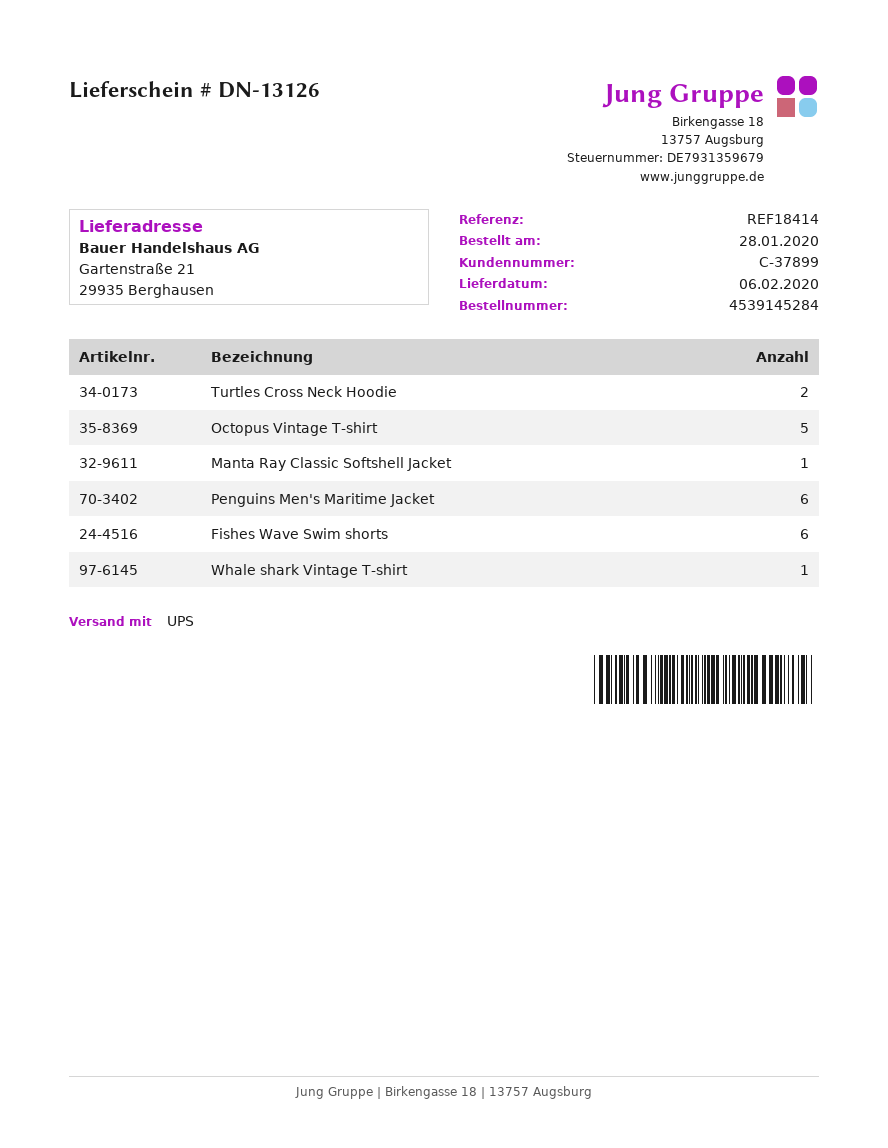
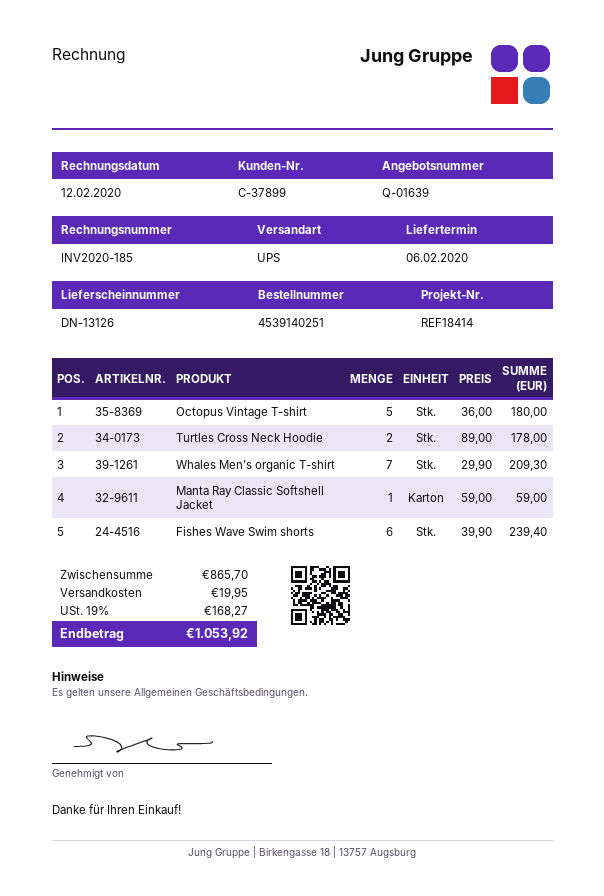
order number: 4539145284 -> 4539140251
Penguins Men's Maritime Jacket: 6 -> none
Whale shark Vintage T-shirt: 1 -> none
Whales Men's organic T-shirt: none -> 7

